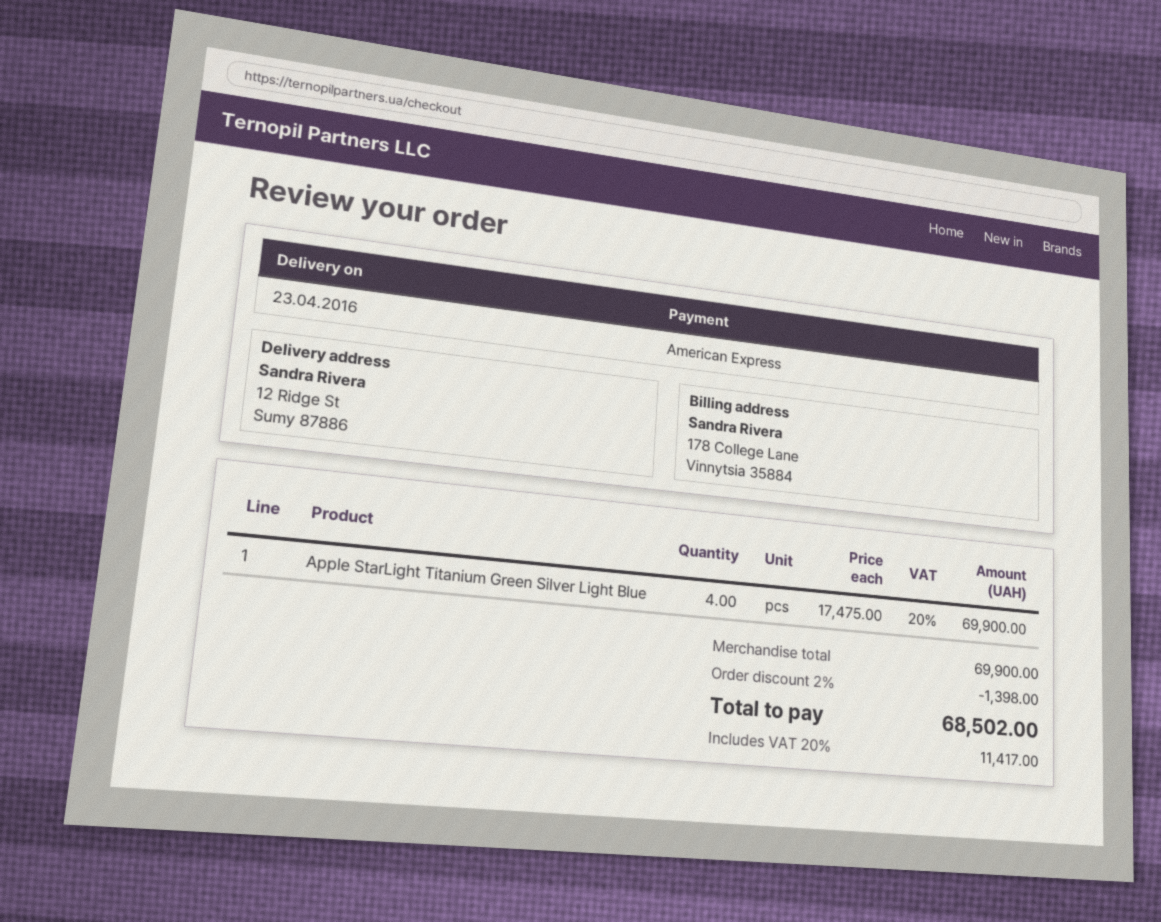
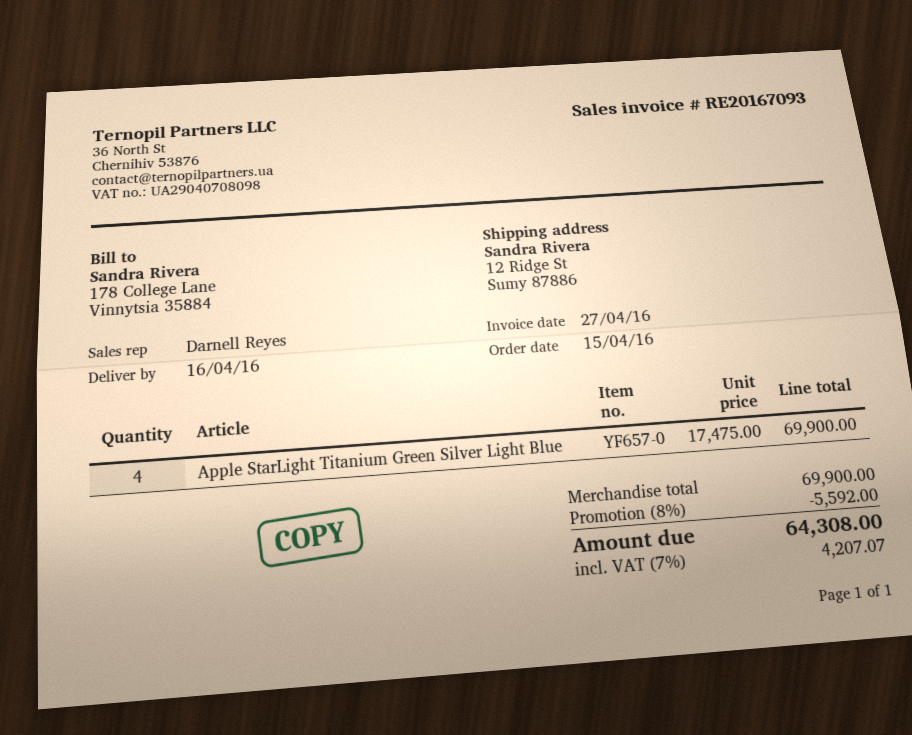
delivery date: 2016-04-23 -> 2016-04-16
discount: 2% = 1398.00 -> 8% = 5592.00
tax: 20% = 11417.00 -> 7% = 4207.07
total: 68502.00 -> 64308.00

